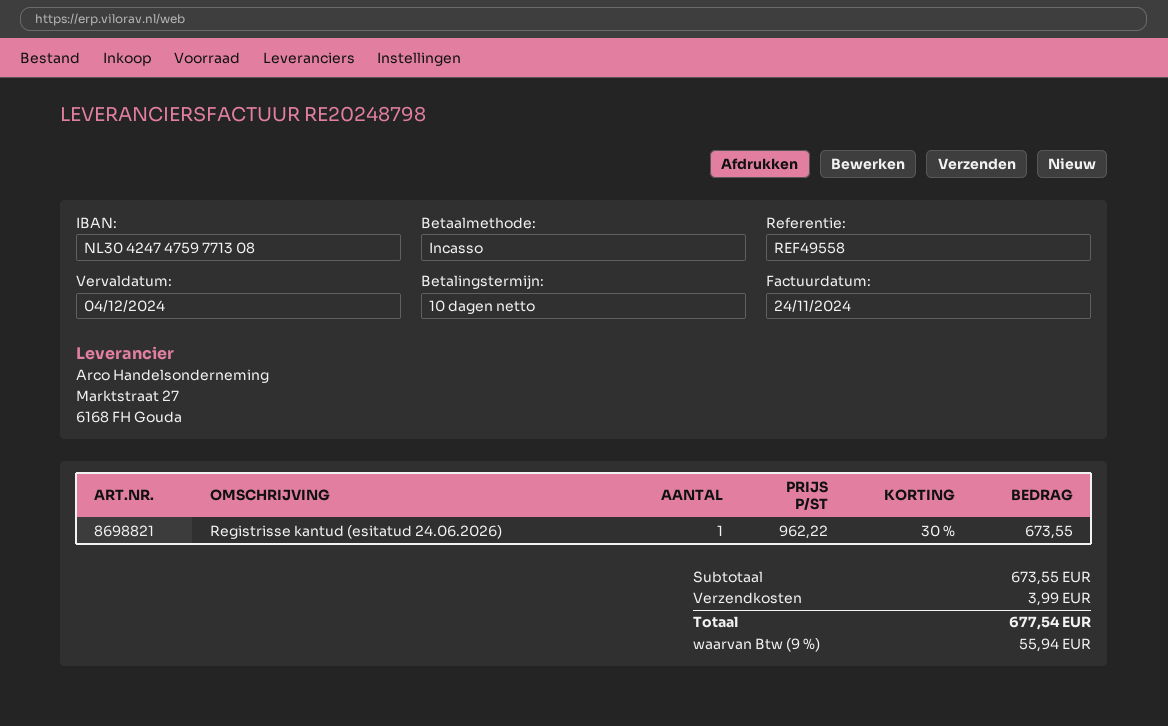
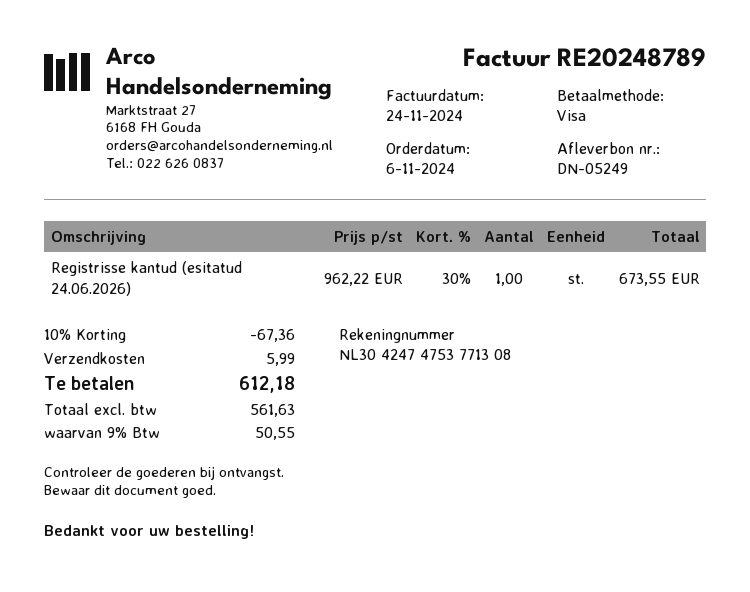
invoice number: RE20248798 -> RE20248789
payment method: direct debit -> Visa
bank account: NL3042474759771308 -> NL3042474753771308
discount: none -> 10% = 67.36
shipping: 3.99 -> 5.99
tax: 9% = 55.94 -> 9% = 50.55
total: 677.54 -> 612.18

